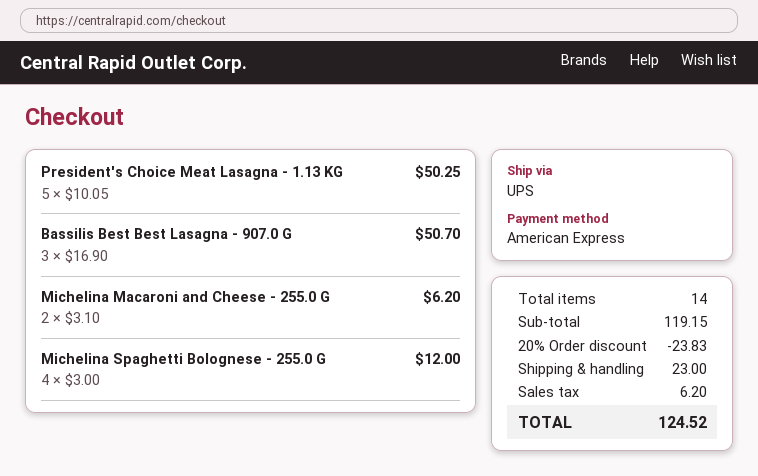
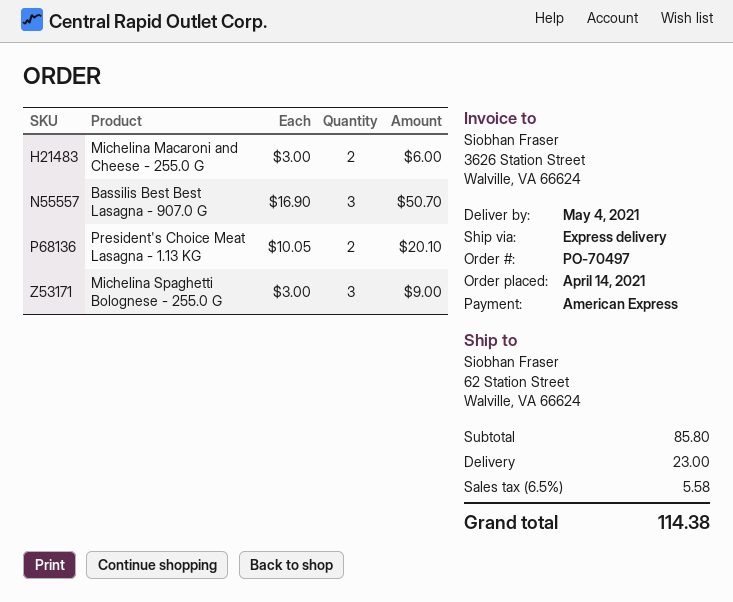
shipping method: UPS -> express
President's Choice Meat Lasagna - 1.13 KG: 5 x 10.05 = 50.25 -> 2 x 10.05 = 20.10
Michelina Macaroni and Cheese - 255.0 G: 2 x 3.10 = 6.20 -> 2 x 3.00 = 6.00
Michelina Spaghetti Bolognese - 255.0 G: 4 x 3.00 = 12.00 -> 3 x 3.00 = 9.00
subtotal: 119.15 -> 85.80
discount: 20% = 23.83 -> none
tax: 6.20 -> 5.58
total: 124.52 -> 114.38

